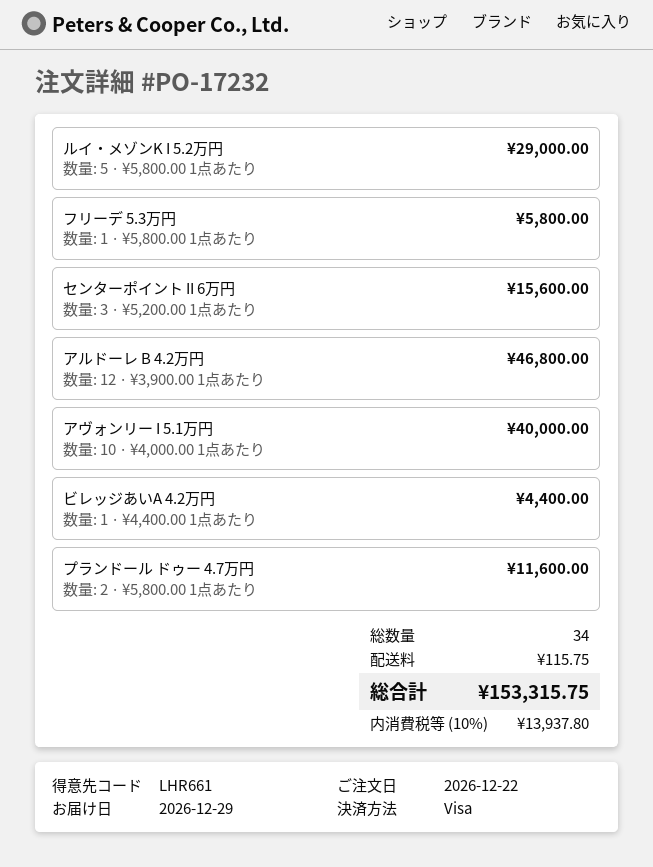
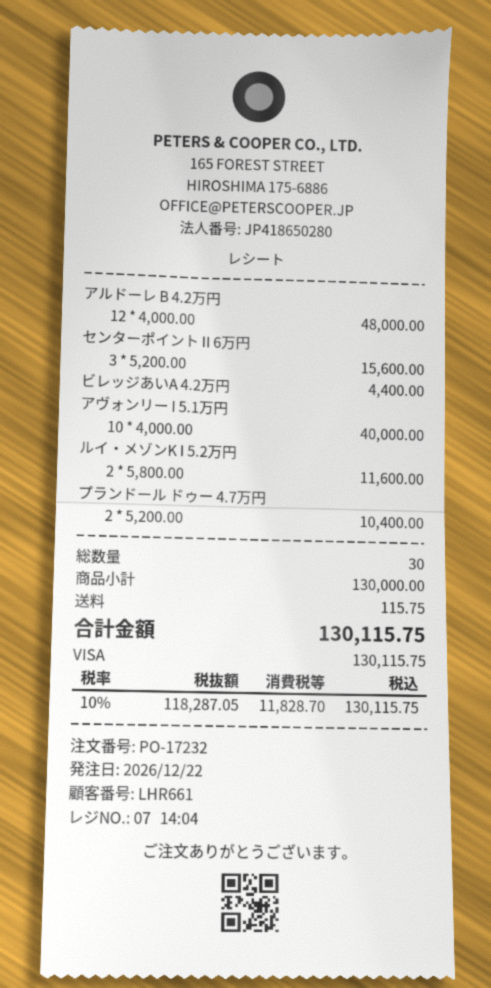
ルイ・メゾンK I 5.2万円: 5 x 5800.00 = 29000.00 -> 2 x 5800.00 = 11600.00
フリーデ 5.3万円: 1 x 5800.00 = 5800.00 -> none
アルドーレ B 4.2万円: 12 x 3900.00 = 46800.00 -> 12 x 4000.00 = 48000.00
プランドール ドゥー 4.7万円: 2 x 5800.00 = 11600.00 -> 2 x 5200.00 = 10400.00
total quantity: 34 -> 30
tax: 10% = 13937.80 -> 10% = 11828.70
total: 153315.75 -> 130115.75

